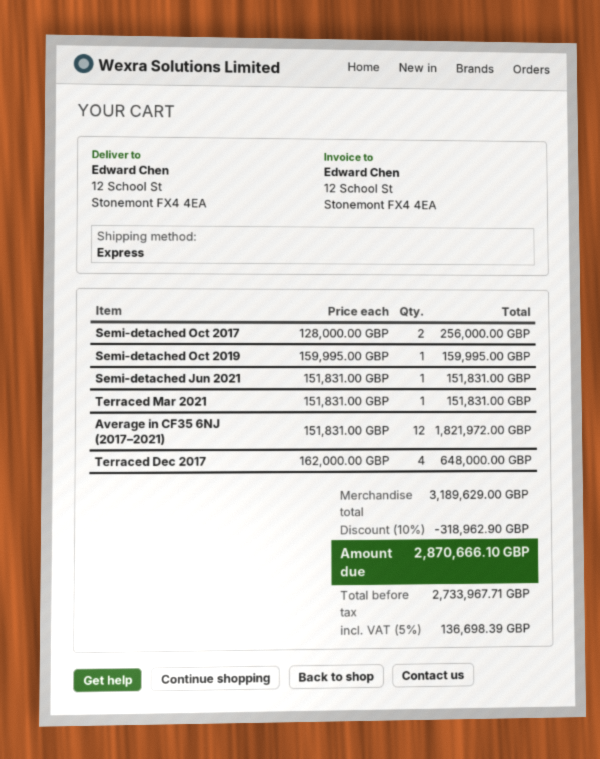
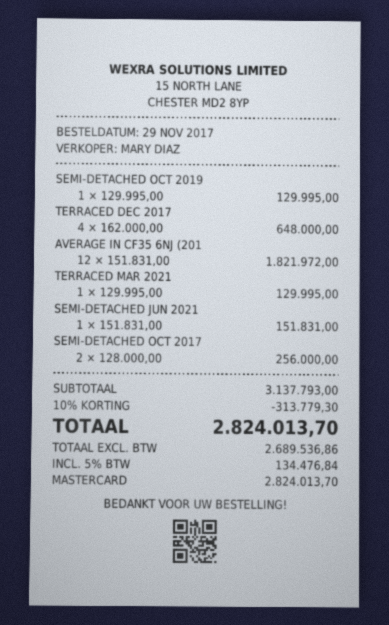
Semi-detached Oct 2019: 1 x 159995.00 = 159995.00 -> 1 x 129995.00 = 129995.00
Terraced Mar 2021: 1 x 151831.00 = 151831.00 -> 1 x 129995.00 = 129995.00
subtotal: 3189629.00 -> 3137793.00
discount: 10% = 318962.90 -> 10% = 313779.30
net: 2733967.71 -> 2689536.86
tax: 5% = 136698.39 -> 5% = 134476.84
total: 2870666.10 -> 2824013.70

